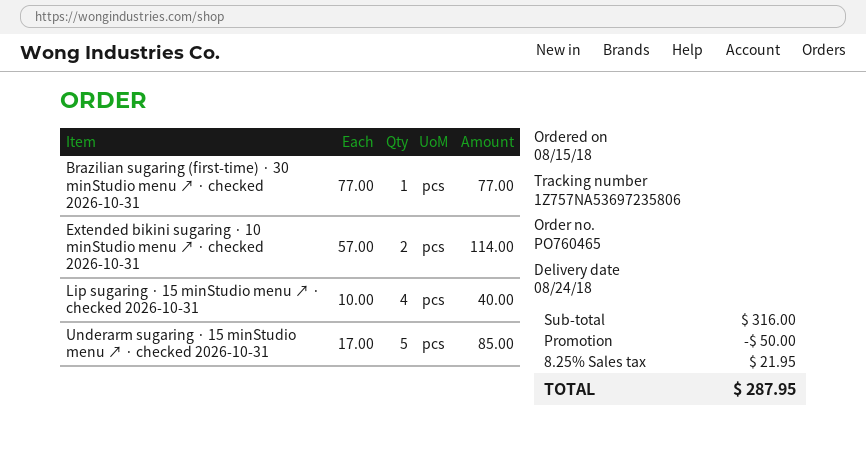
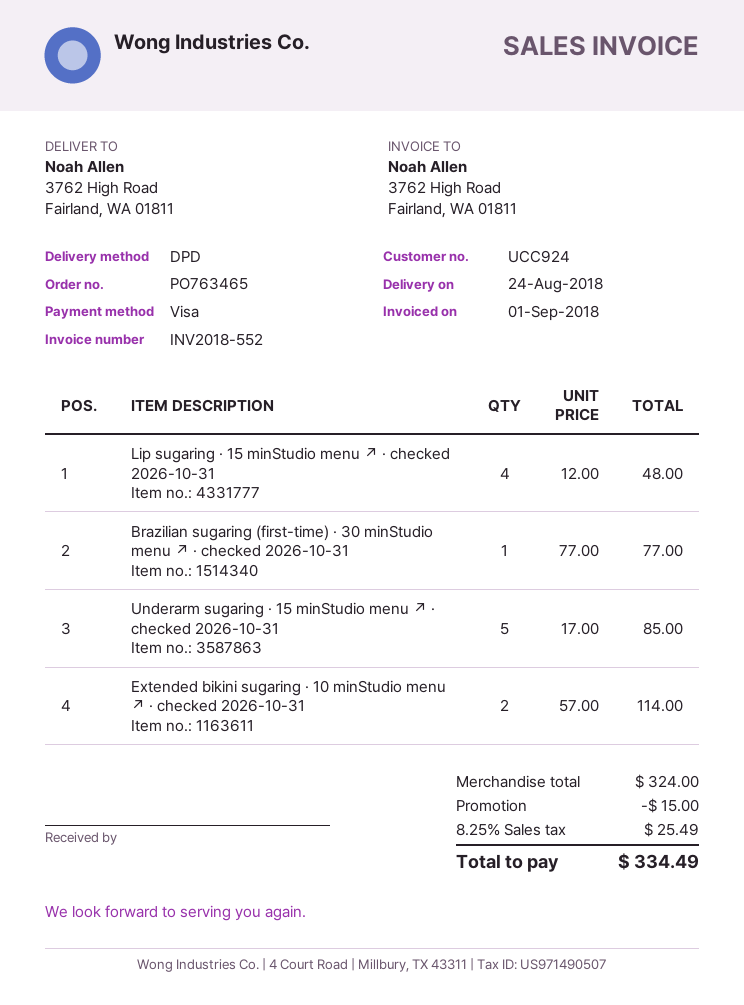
order number: PO760465 -> PO763465
Lip sugaring · 15 minStudio menu ↗ · checked 2026-10-31: 4 x 10.00 = 40.00 -> 4 x 12.00 = 48.00
subtotal: 316.00 -> 324.00
discount: 50.00 -> 15.00
tax: 8.25% = 21.95 -> 8.25% = 25.49
total: 287.95 -> 334.49

